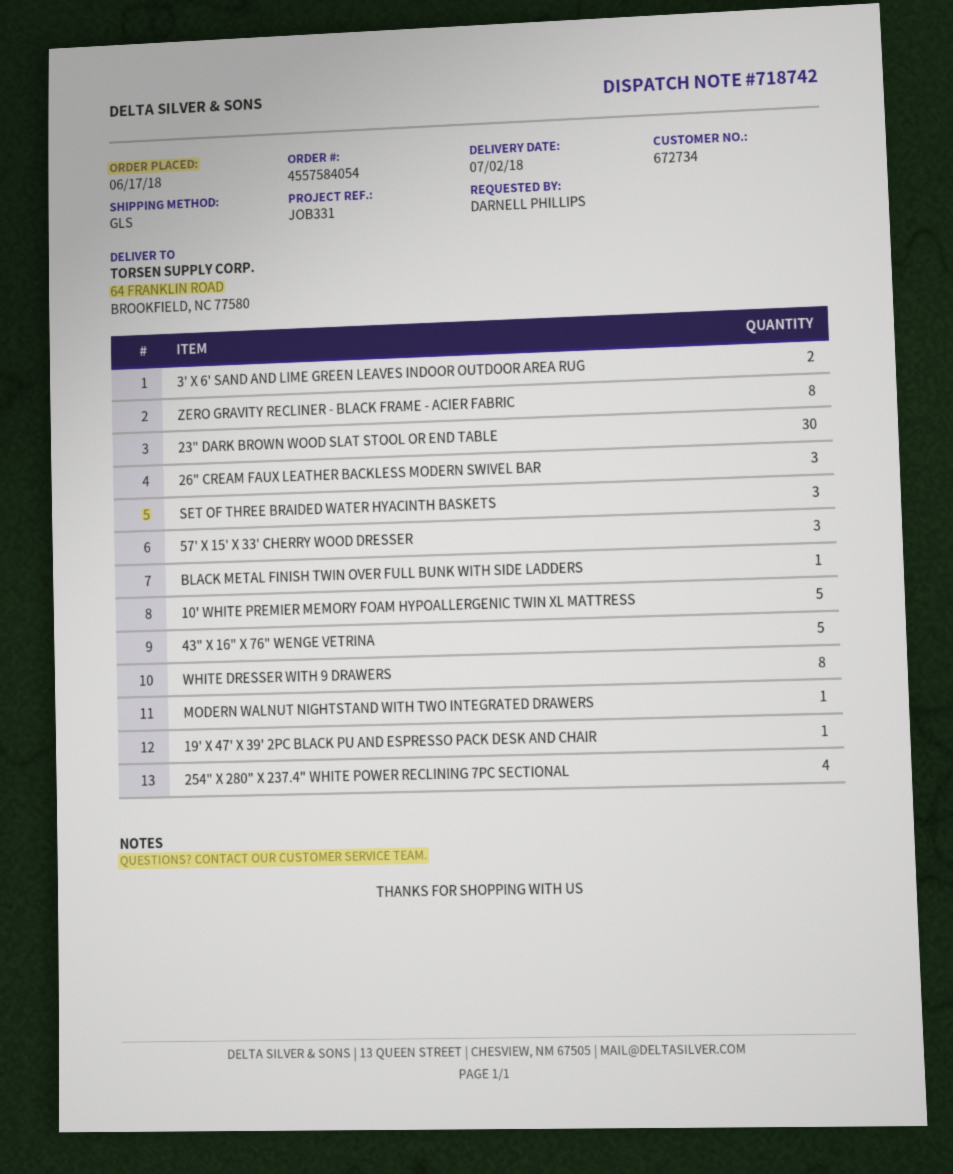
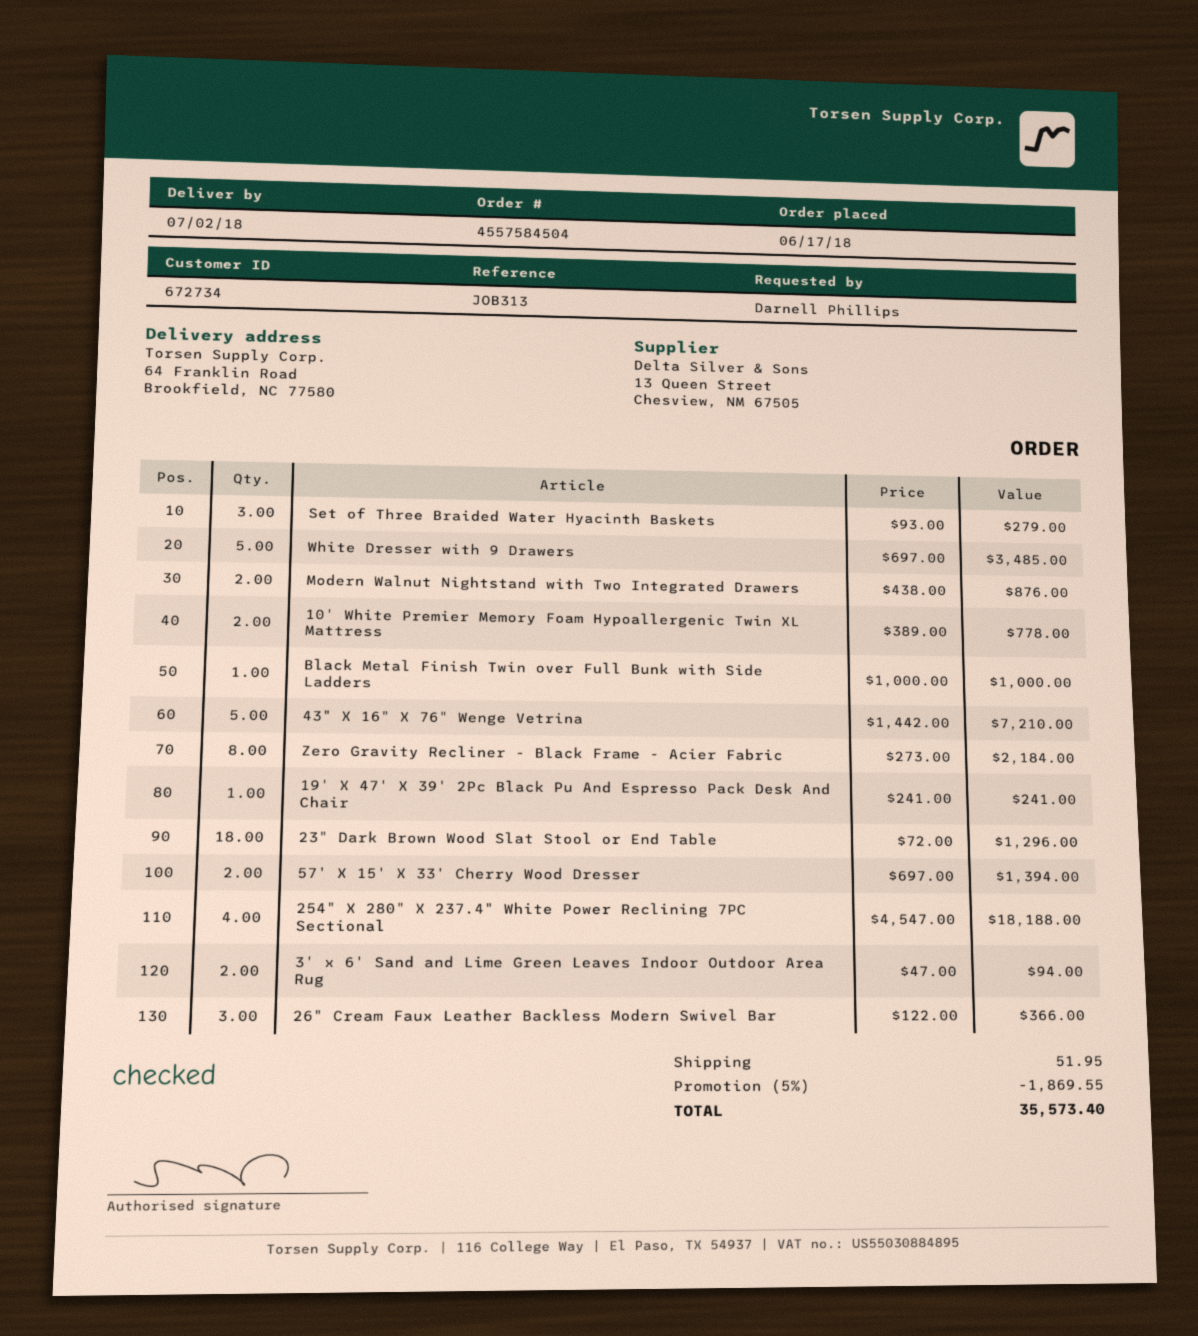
order number: 4557584054 -> 4557584504
reference: JOB331 -> JOB313
23" DARK BROWN WOOD SLAT STOOL OR END TABLE: 30 -> 18
57' X 15' X 33' CHERRY WOOD DRESSER: 3 -> 2
10' WHITE PREMIER MEMORY FOAM HYPOALLERGENIC TWIN XL MATTRESS: 5 -> 2
WHITE DRESSER WITH 9 DRAWERS: 8 -> 5
MODERN WALNUT NIGHTSTAND WITH TWO INTEGRATED DRAWERS: 1 -> 2

